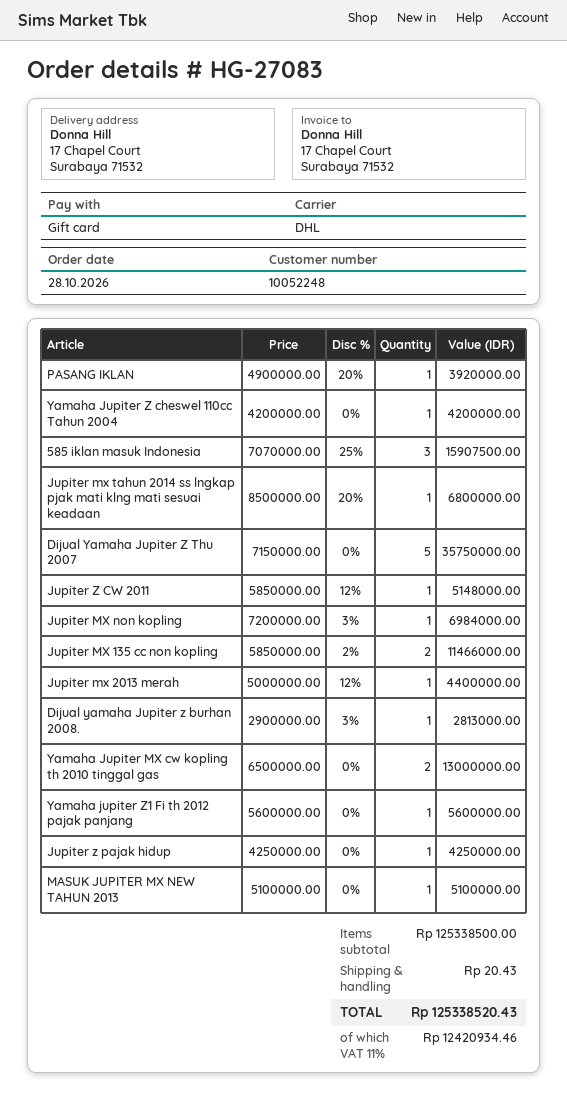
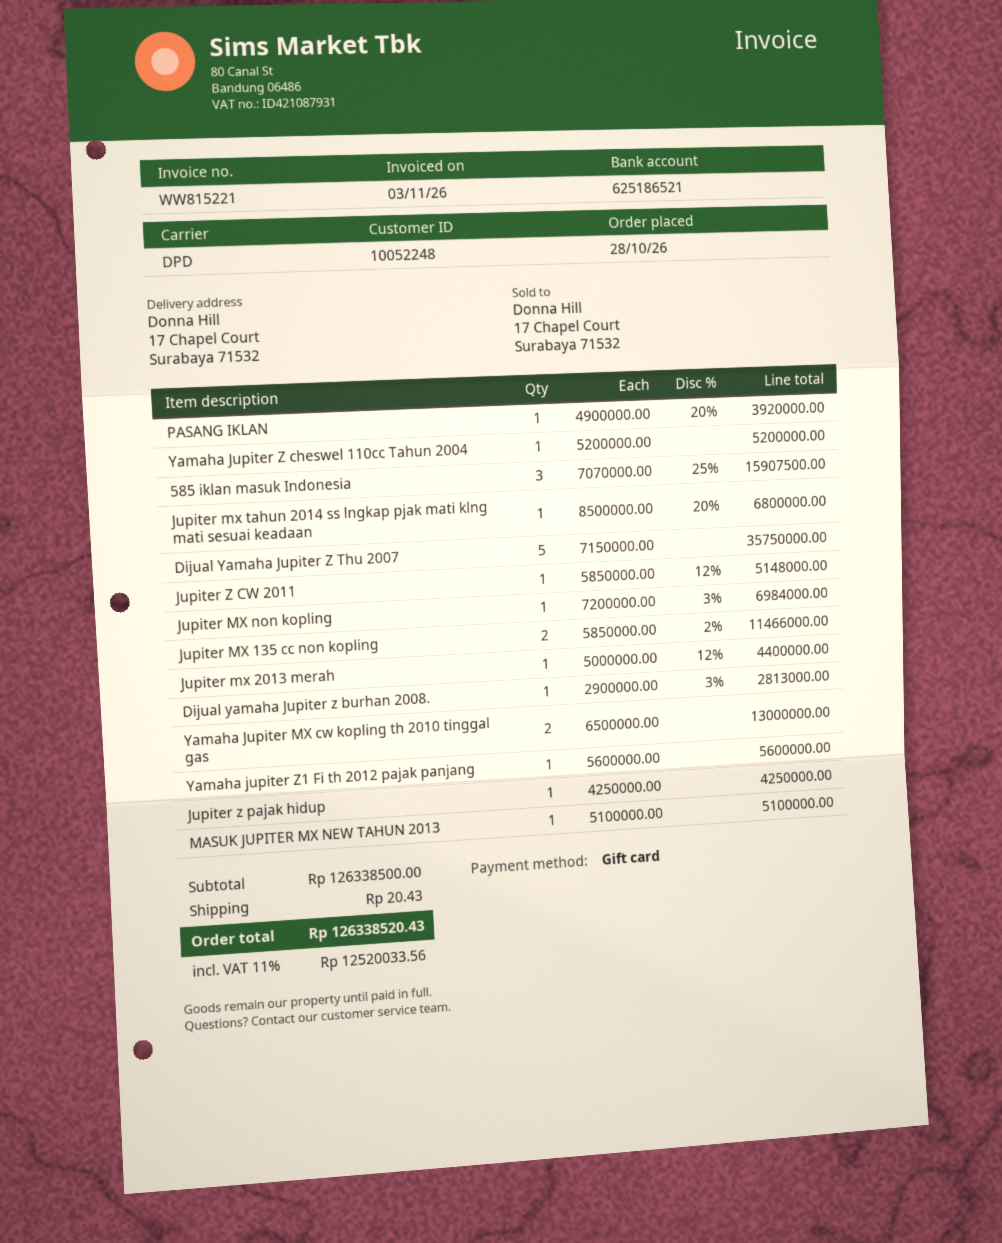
shipping method: DHL -> DPD
Yamaha Jupiter Z cheswel 110cc Tahun 2004: 1 x 4200000.00 = 4200000.00 -> 1 x 5200000.00 = 5200000.00
subtotal: 125338500.00 -> 126338500.00
tax: 11% = 12420934.46 -> 11% = 12520033.56
total: 125338520.43 -> 126338520.43

